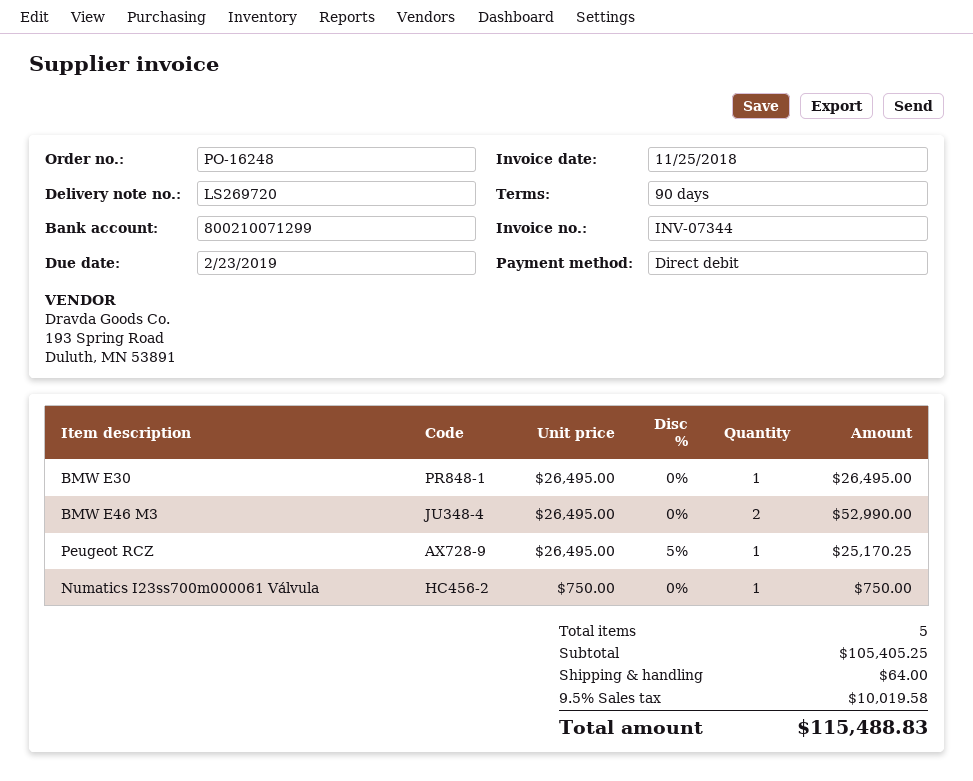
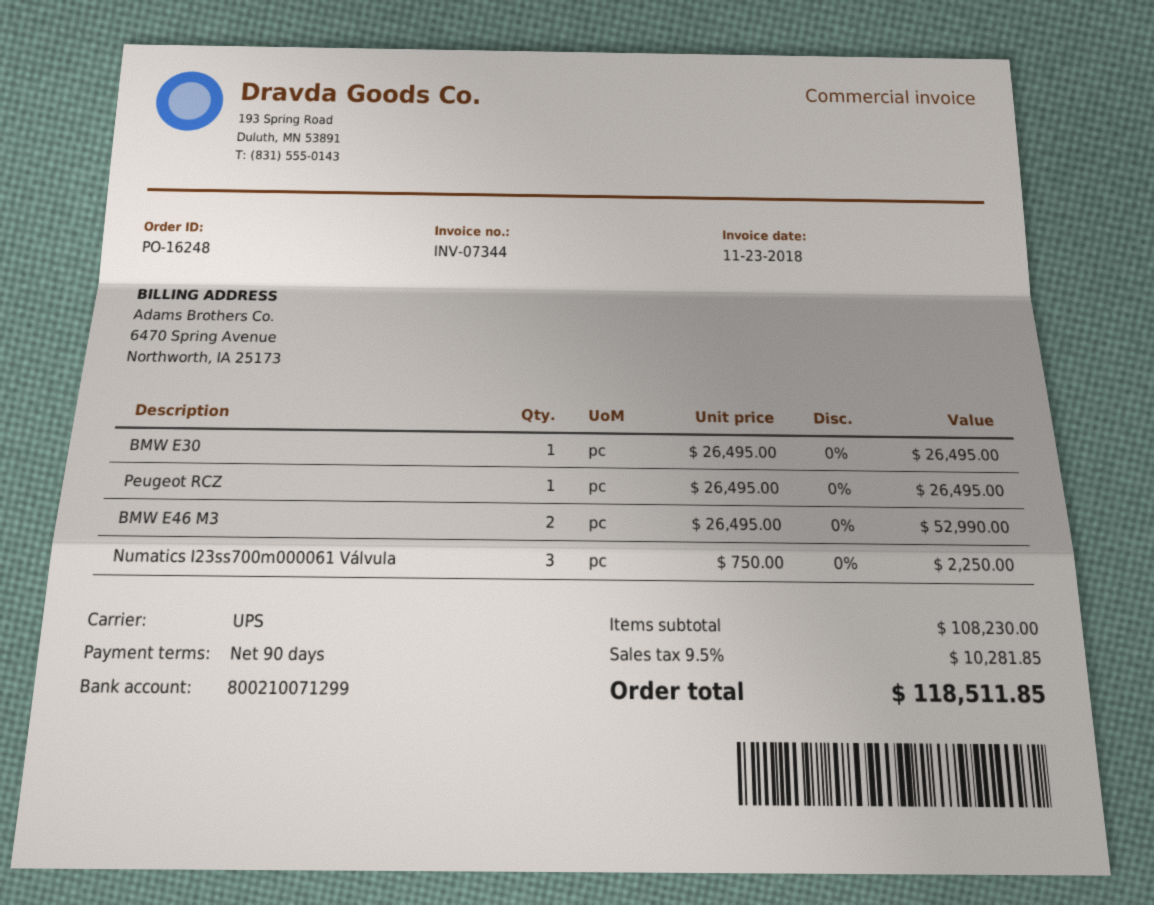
invoice date: 2018-11-25 -> 2018-11-23
Peugeot RCZ: 1 x 26495.00 - 5% = 25170.25 -> 1 x 26495.00 = 26495.00
Numatics I23ss700m000061 Válvula: 1 x 750.00 = 750.00 -> 3 x 750.00 = 2250.00
subtotal: 105405.25 -> 108230.00
shipping: 64.00 -> none
tax: 9.5% = 10019.58 -> 9.5% = 10281.85
total: 115488.83 -> 118511.85

